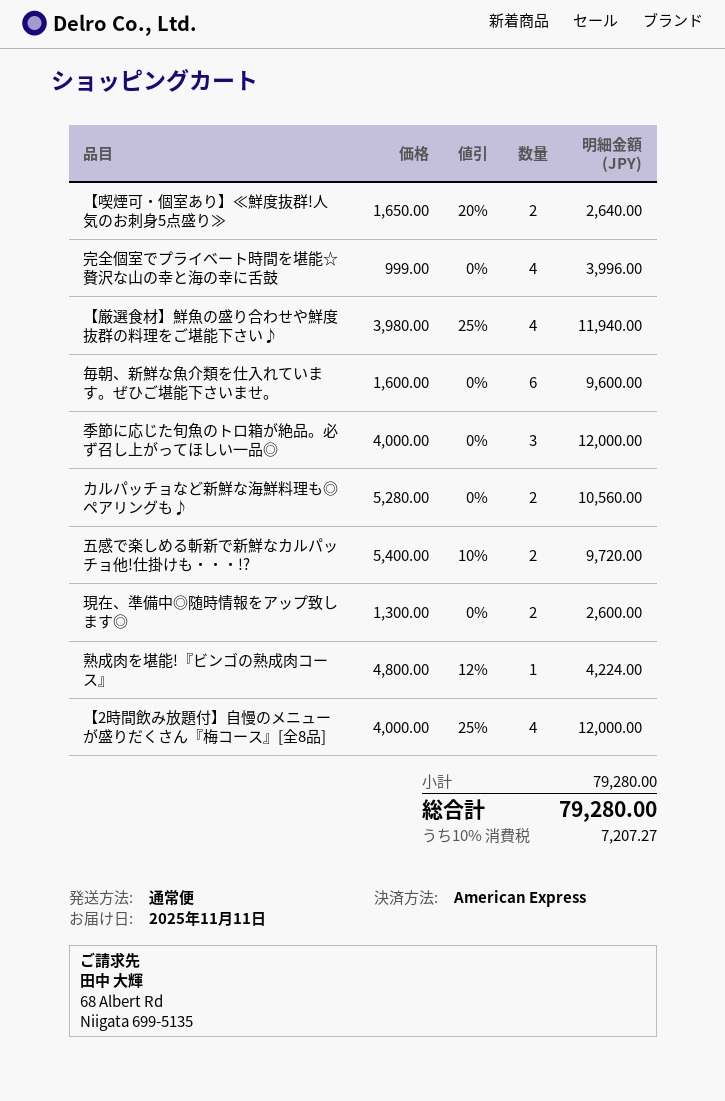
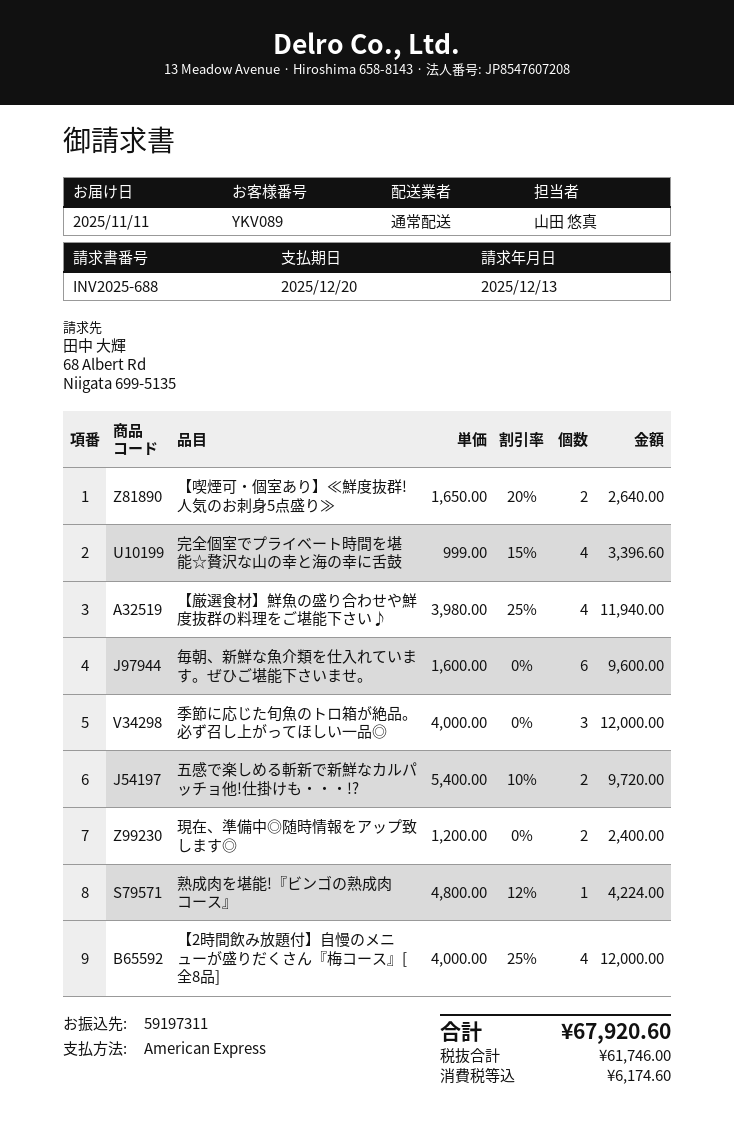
完全個室でプライベート時間を堪能☆贅沢な山の幸と海の幸に舌鼓: 4 x 999.00 = 3996.00 -> 4 x 999.00 - 15% = 3396.60
カルパッチョなど新鮮な海鮮料理も◎ペアリングも♪: 2 x 5280.00 = 10560.00 -> none
現在、準備中◎随時情報をアップ致します◎: 2 x 1300.00 = 2600.00 -> 2 x 1200.00 = 2400.00
tax: 7207.27 -> 6174.60
total: 79280.00 -> 67920.60

